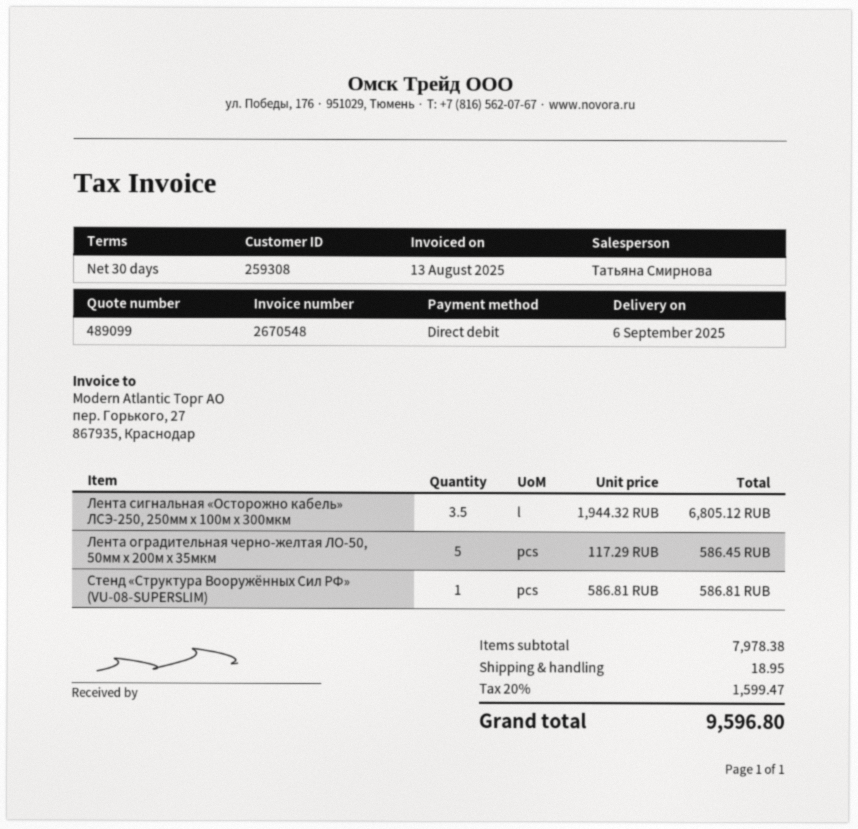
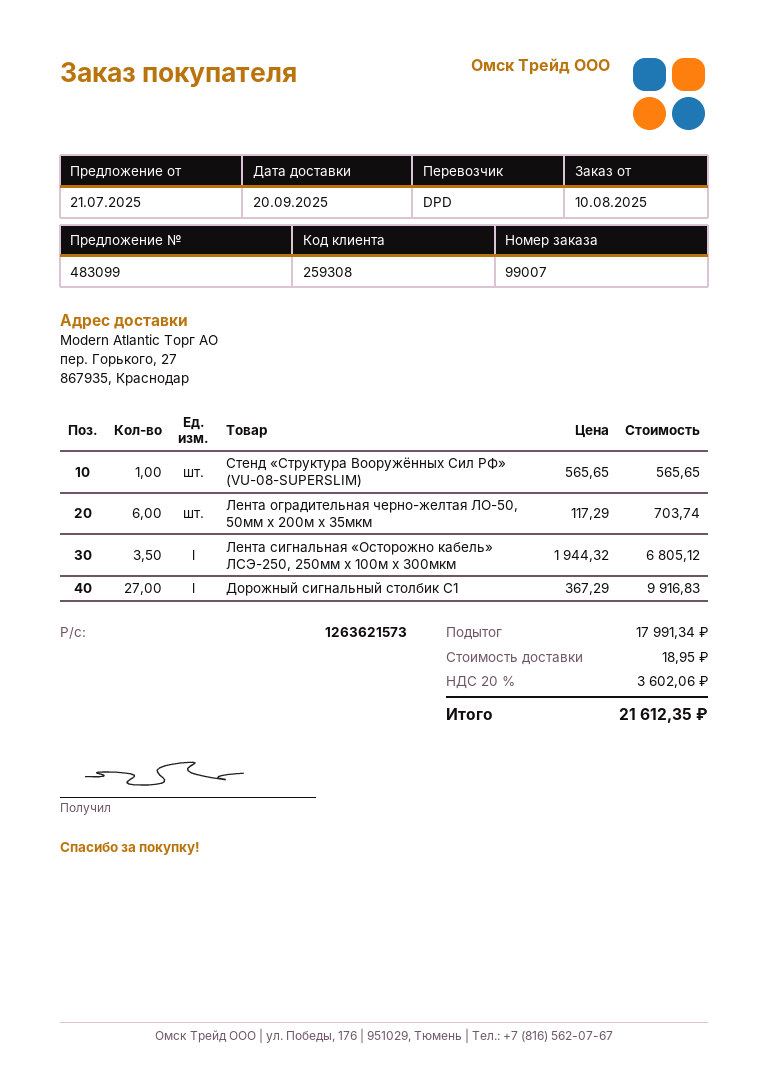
quote number: 489099 -> 483099
delivery date: 2025-09-06 -> 2025-09-20
Лента оградительная черно-желтая ЛО-50, 50мм x 200м х 35мкм: 5 x 117.29 = 586.45 -> 6 x 117.29 = 703.74
Стенд «Структура Вооружённых Сил РФ» (VU-08-SUPERSLIM): 1 x 586.81 = 586.81 -> 1 x 565.65 = 565.65
Дорожный сигнальный столбик С1: none -> 27 x 367.29 = 9916.83
subtotal: 7978.38 -> 17991.34
tax: 20% = 1599.47 -> 20% = 3602.06
total: 9596.80 -> 21612.35

